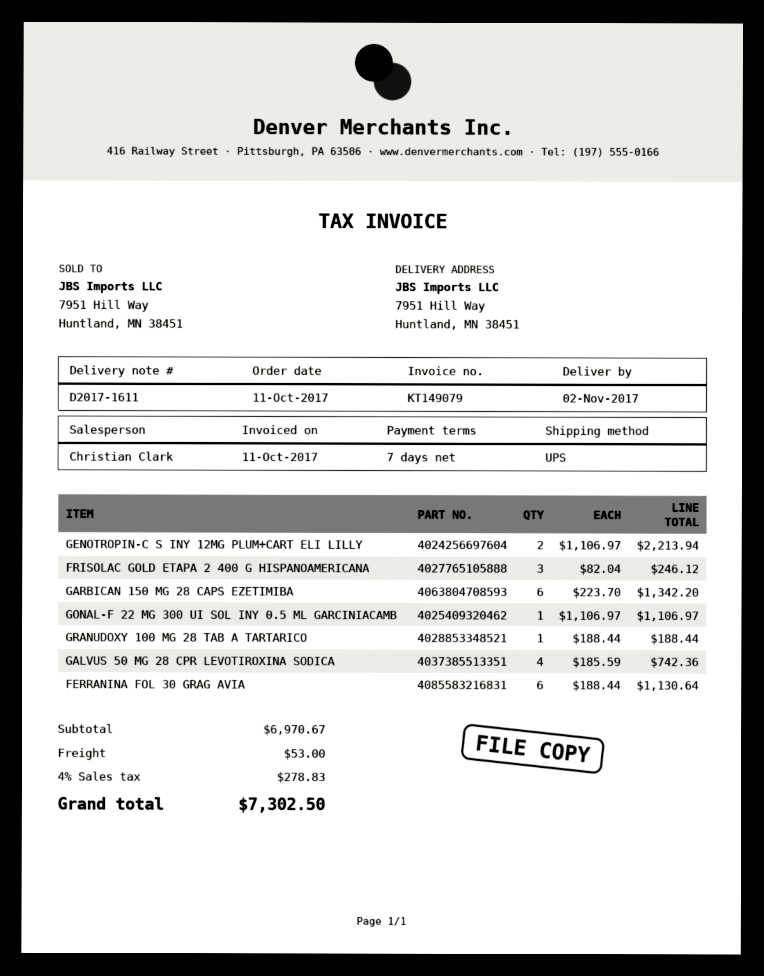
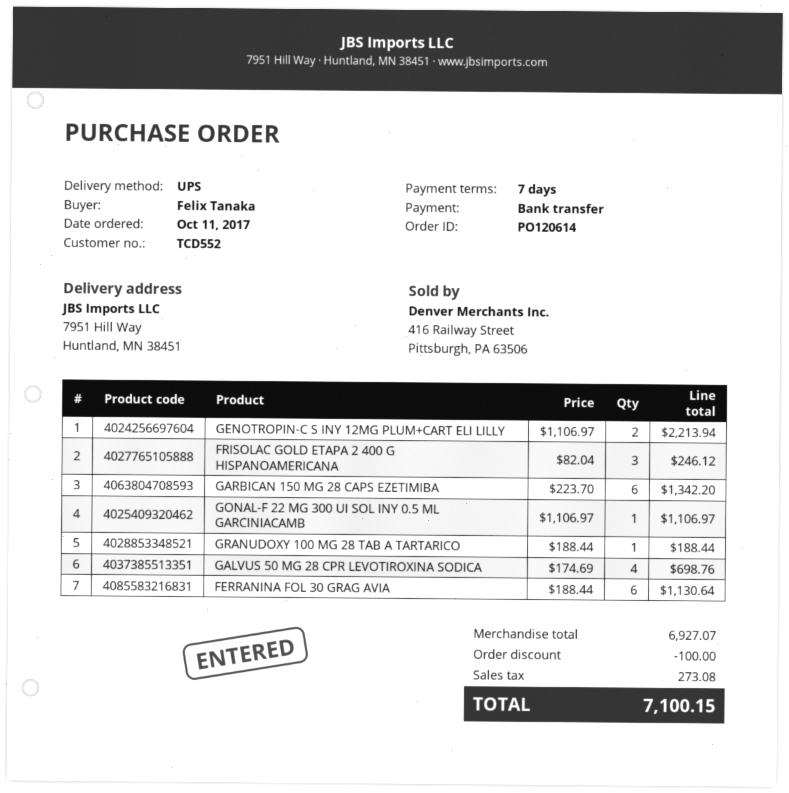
GALVUS 50 MG 28 CPR LEVOTIROXINA SODICA: 4 x 185.59 = 742.36 -> 4 x 174.69 = 698.76
subtotal: 6970.67 -> 6927.07
discount: none -> 100.00
shipping: 53.00 -> none
tax: 278.83 -> 273.08
total: 7302.50 -> 7100.15

